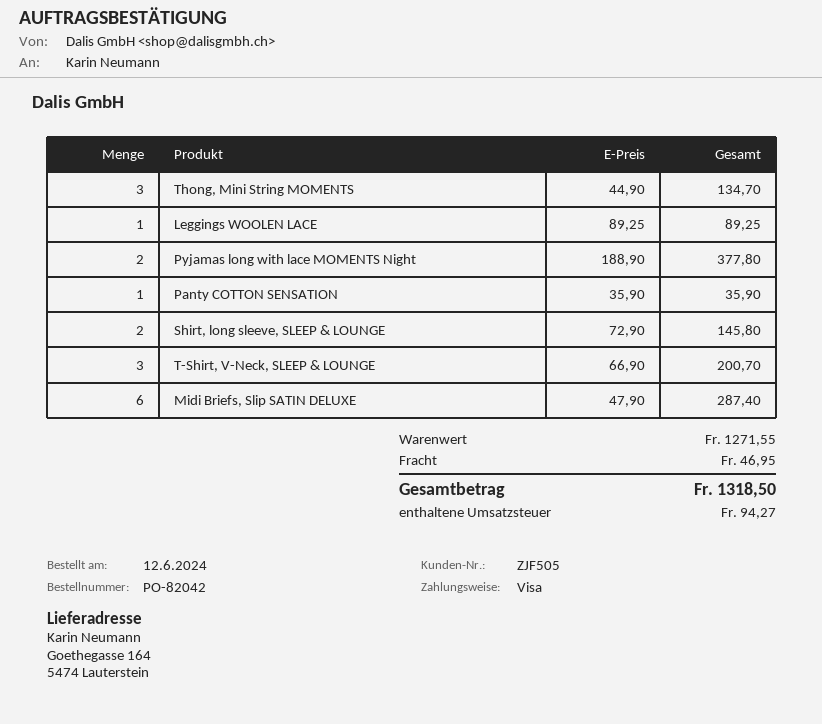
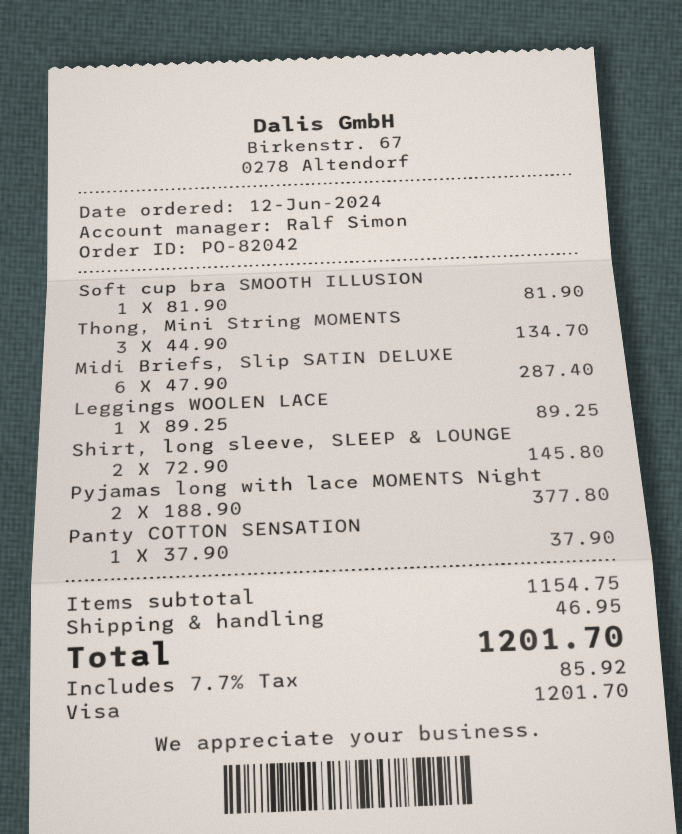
Panty COTTON SENSATION: 1 x 35.90 = 35.90 -> 1 x 37.90 = 37.90
T-Shirt, V-Neck, SLEEP & LOUNGE: 3 x 66.90 = 200.70 -> none
Soft cup bra SMOOTH ILLUSION: none -> 1 x 81.90 = 81.90
subtotal: 1271.55 -> 1154.75
tax: 94.27 -> 85.92
total: 1318.50 -> 1201.70

